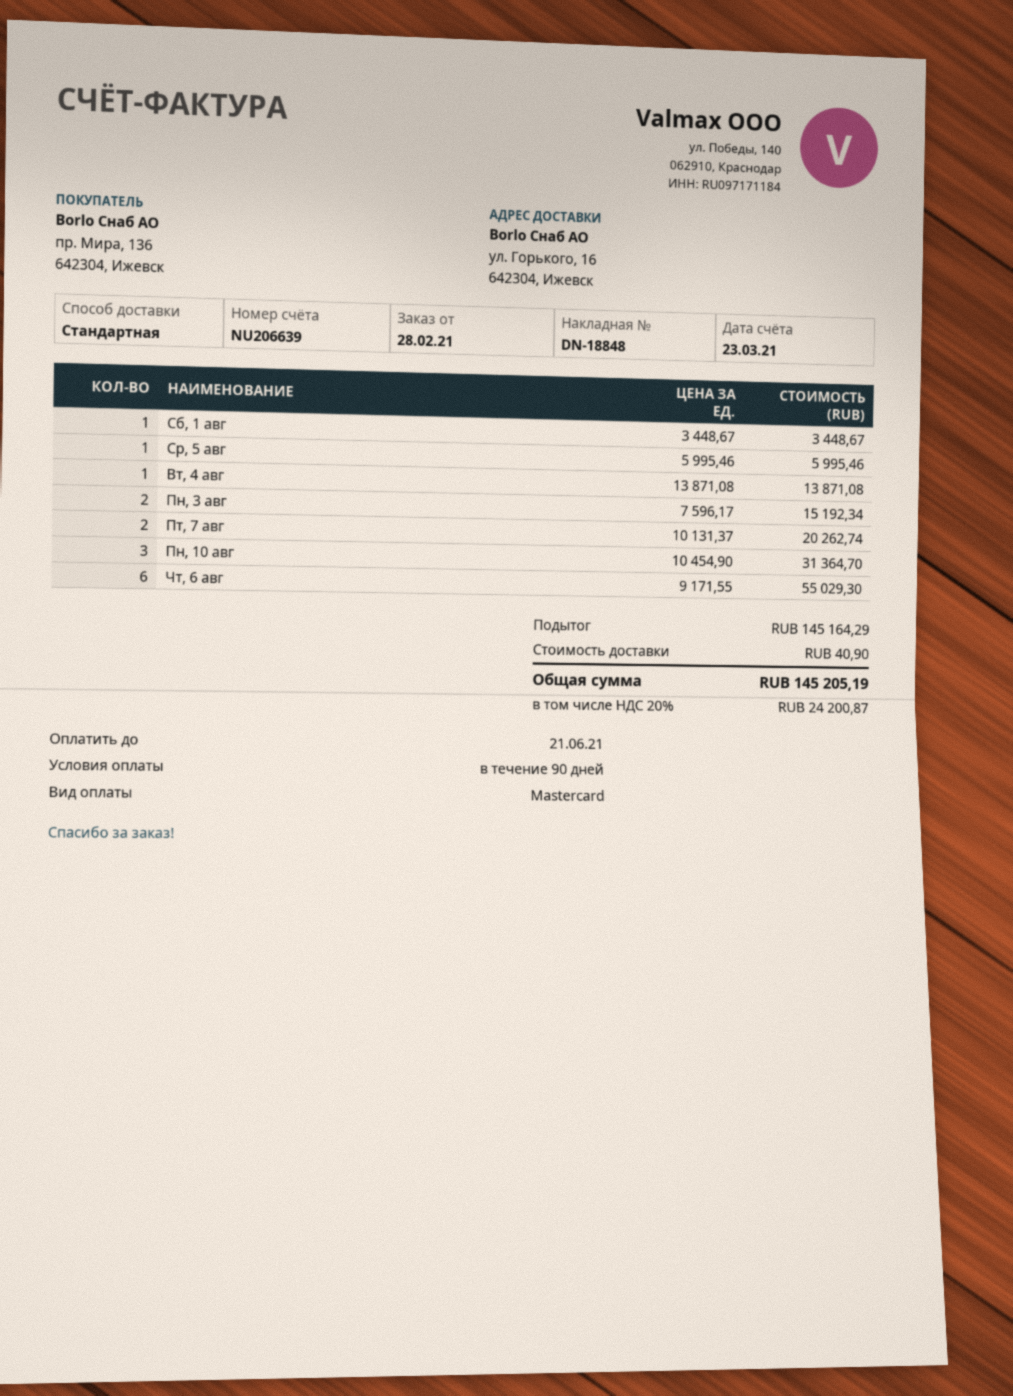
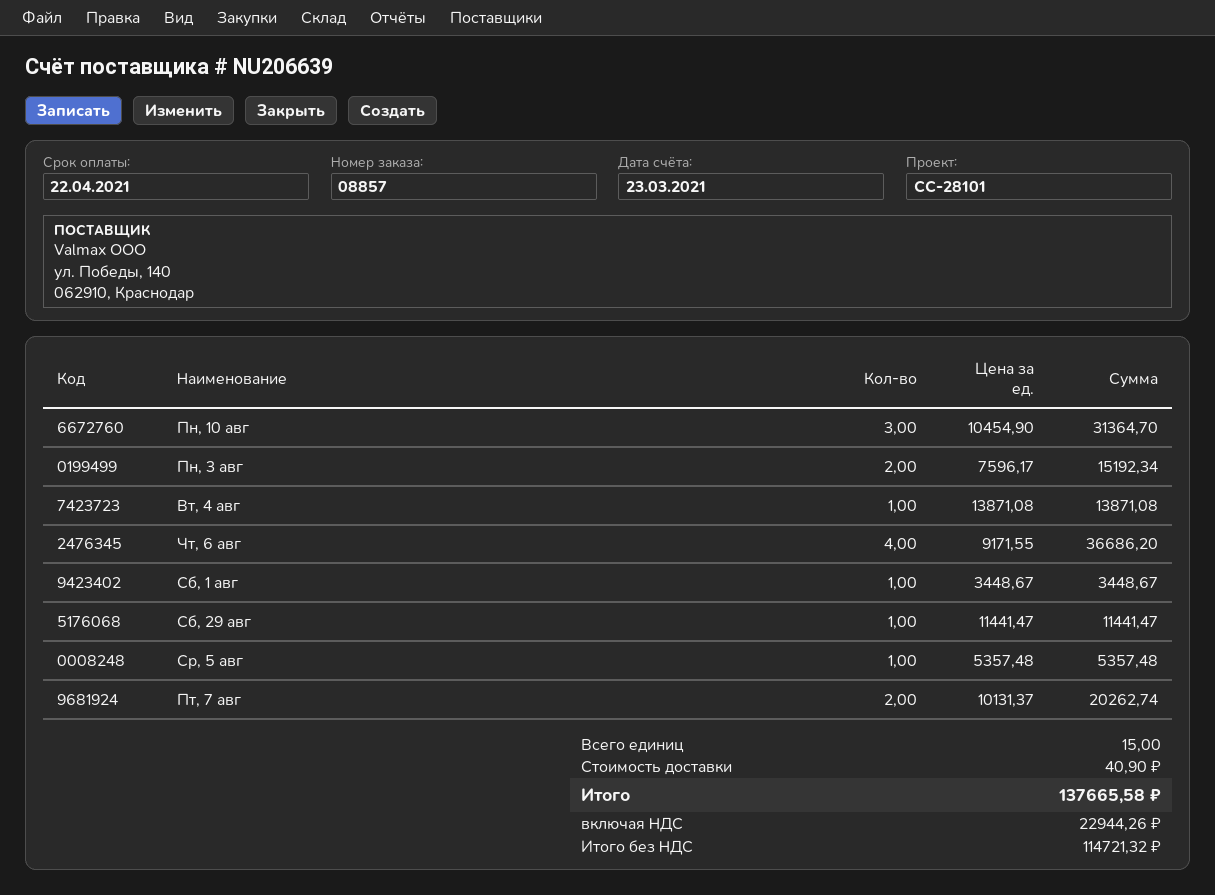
due date: 2021-06-21 -> 2021-04-22
Ср, 5 авг: 1 x 5995.46 = 5995.46 -> 1 x 5357.48 = 5357.48
Чт, 6 авг: 6 x 9171.55 = 55029.30 -> 4 x 9171.55 = 36686.20
Сб, 29 авг: none -> 1 x 11441.47 = 11441.47
tax: 24200.87 -> 22944.26
total: 145205.19 -> 137665.58

